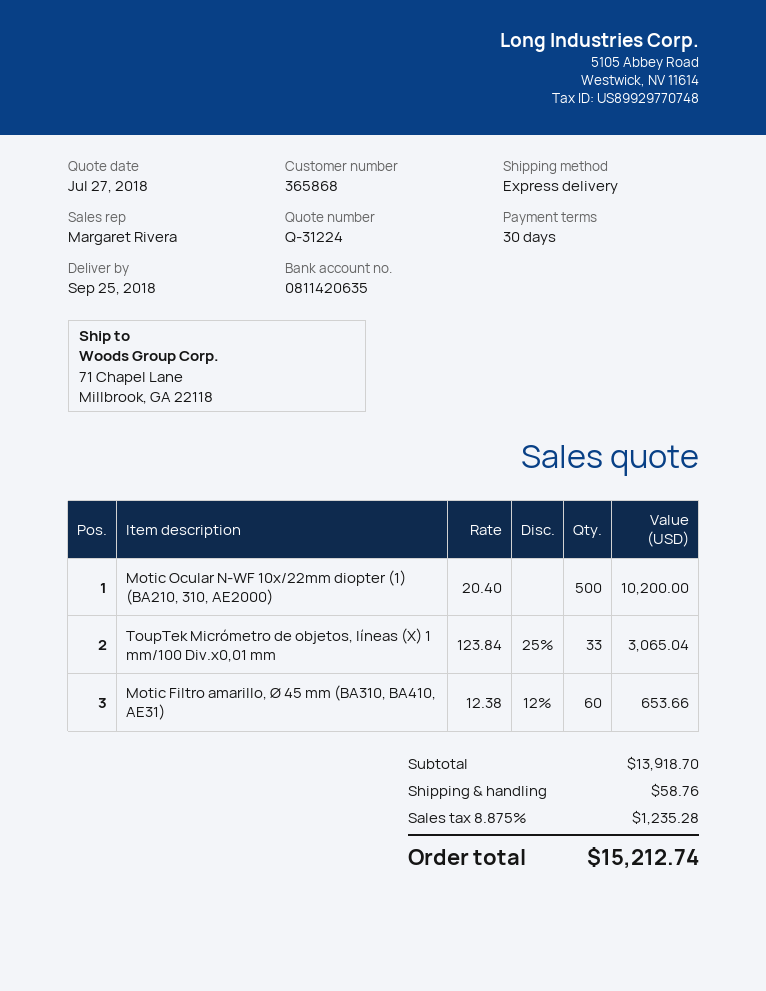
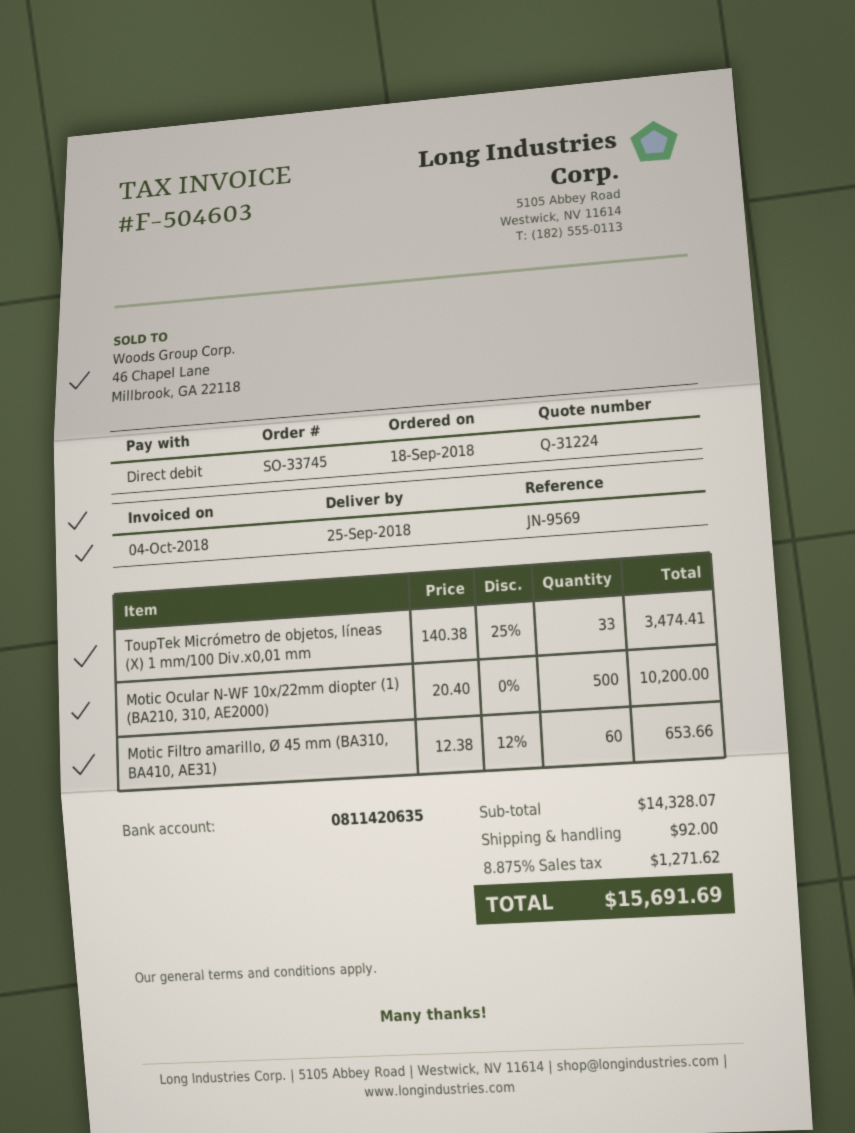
ToupTek Micrómetro de objetos, líneas (X) 1 mm/100 Div.x0,01 mm: 33 x 123.84 - 25% = 3065.04 -> 33 x 140.38 - 25% = 3474.41
subtotal: 13918.70 -> 14328.07
shipping: 58.76 -> 92.00
tax: 8.875% = 1235.28 -> 8.875% = 1271.62
total: 15212.74 -> 15691.69

